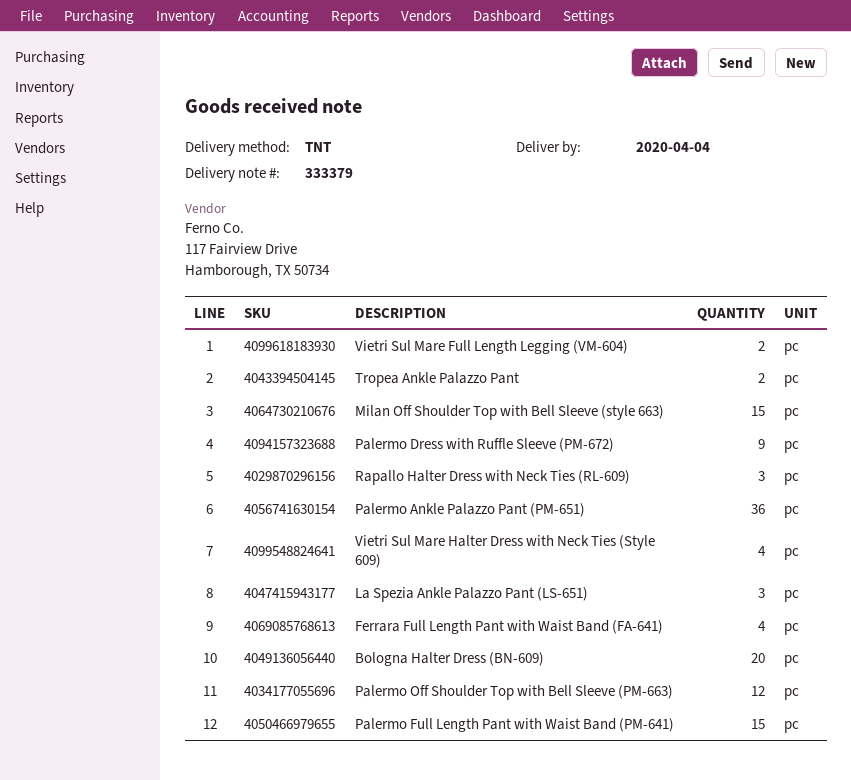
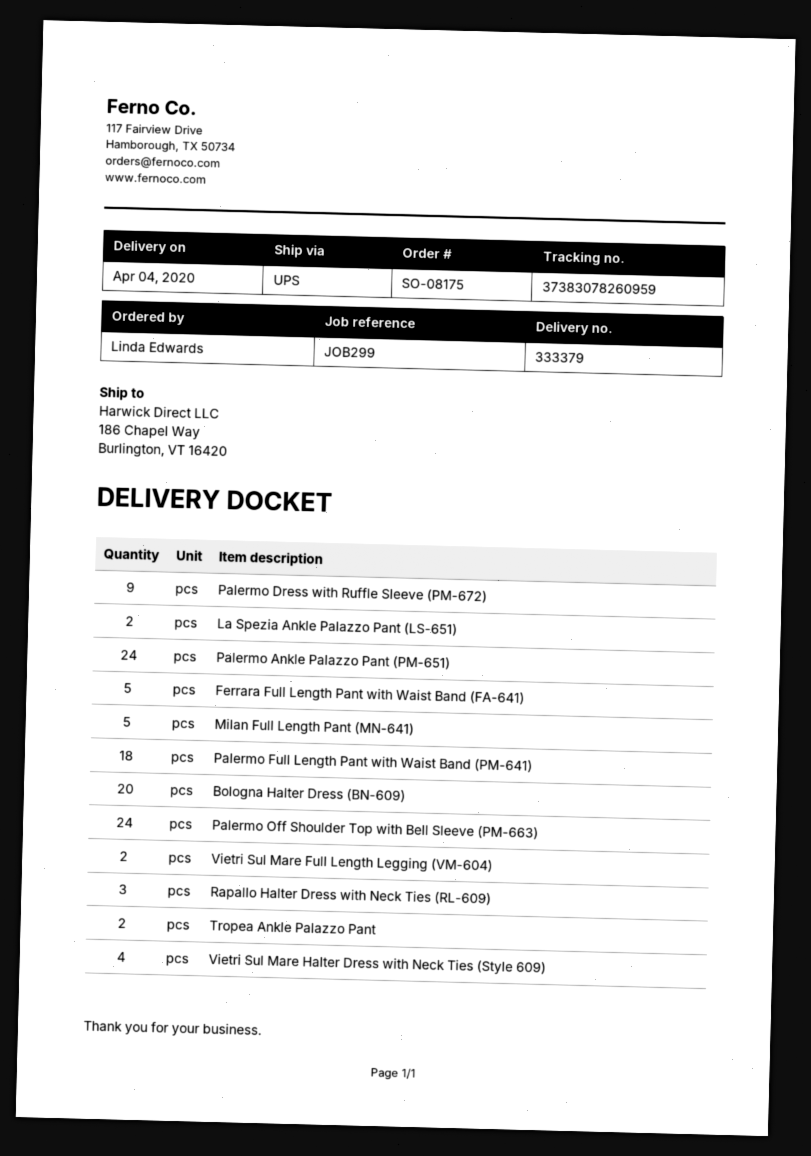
shipping method: TNT -> UPS
Milan Off Shoulder Top with Bell Sleeve (style 663): 15 -> none
Palermo Ankle Palazzo Pant (PM-651): 36 -> 24
La Spezia Ankle Palazzo Pant (LS-651): 3 -> 2
Ferrara Full Length Pant with Waist Band (FA-641): 4 -> 5
Palermo Off Shoulder Top with Bell Sleeve (PM-663): 12 -> 24
Palermo Full Length Pant with Waist Band (PM-641): 15 -> 18
Milan Full Length Pant (MN-641): none -> 5

